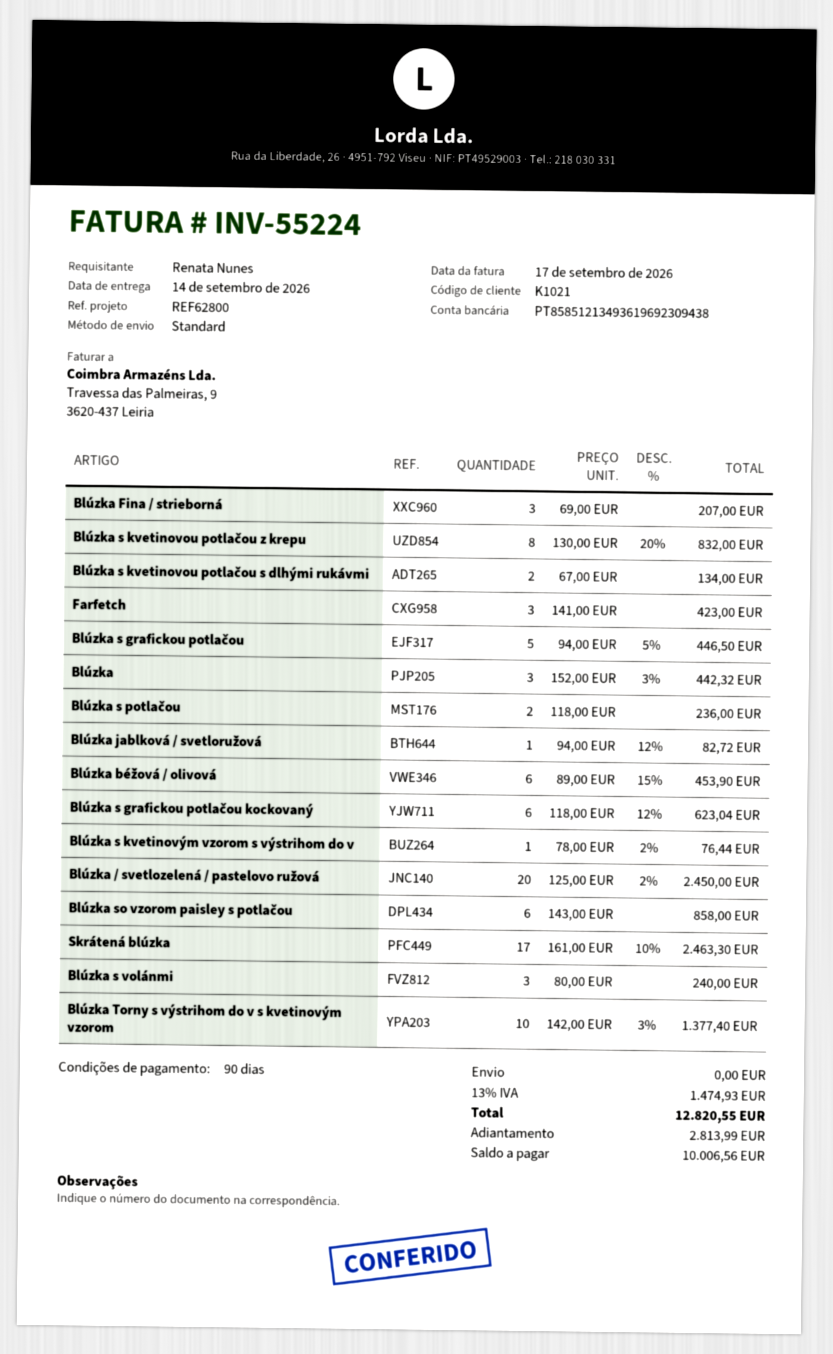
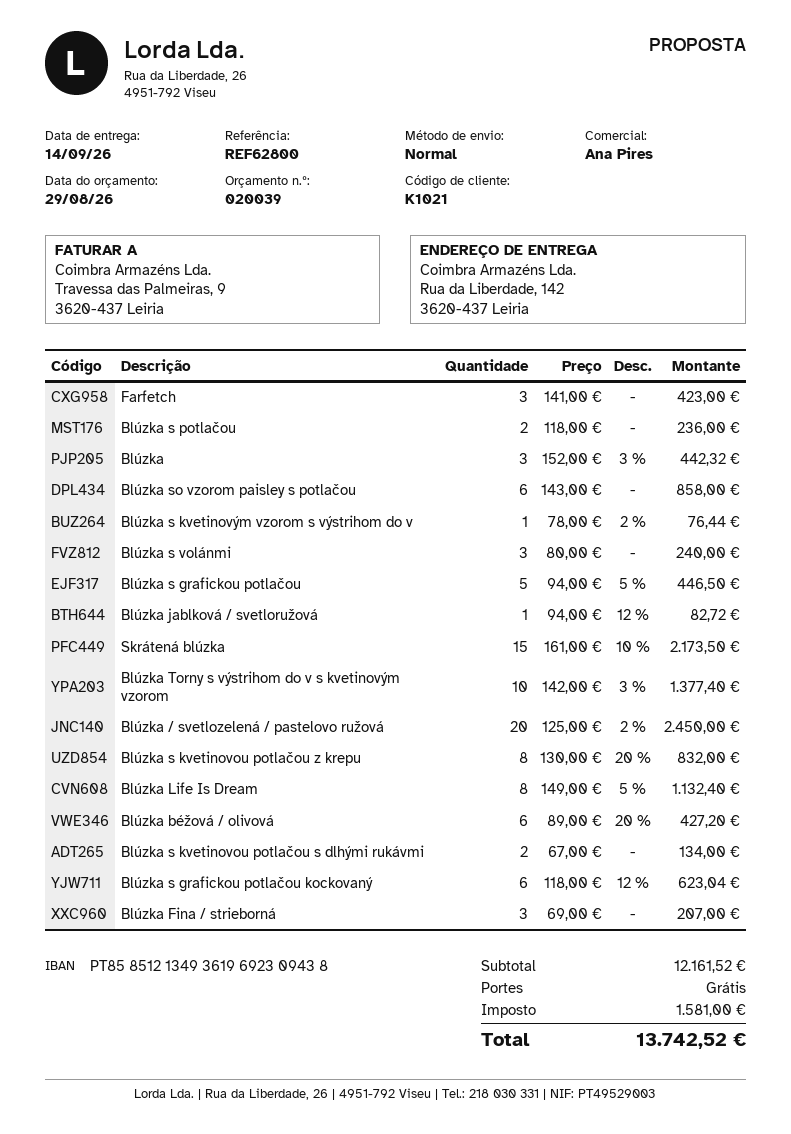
Blúzka béžová / olivová: 6 x 89.00 - 15% = 453.90 -> 6 x 89.00 - 20% = 427.20
Skrátená blúzka: 17 x 161.00 - 10% = 2463.30 -> 15 x 161.00 - 10% = 2173.50
Blúzka Life Is Dream: none -> 8 x 149.00 - 5% = 1132.40
tax: 1474.93 -> 1581.00
total: 12820.55 -> 13742.52

